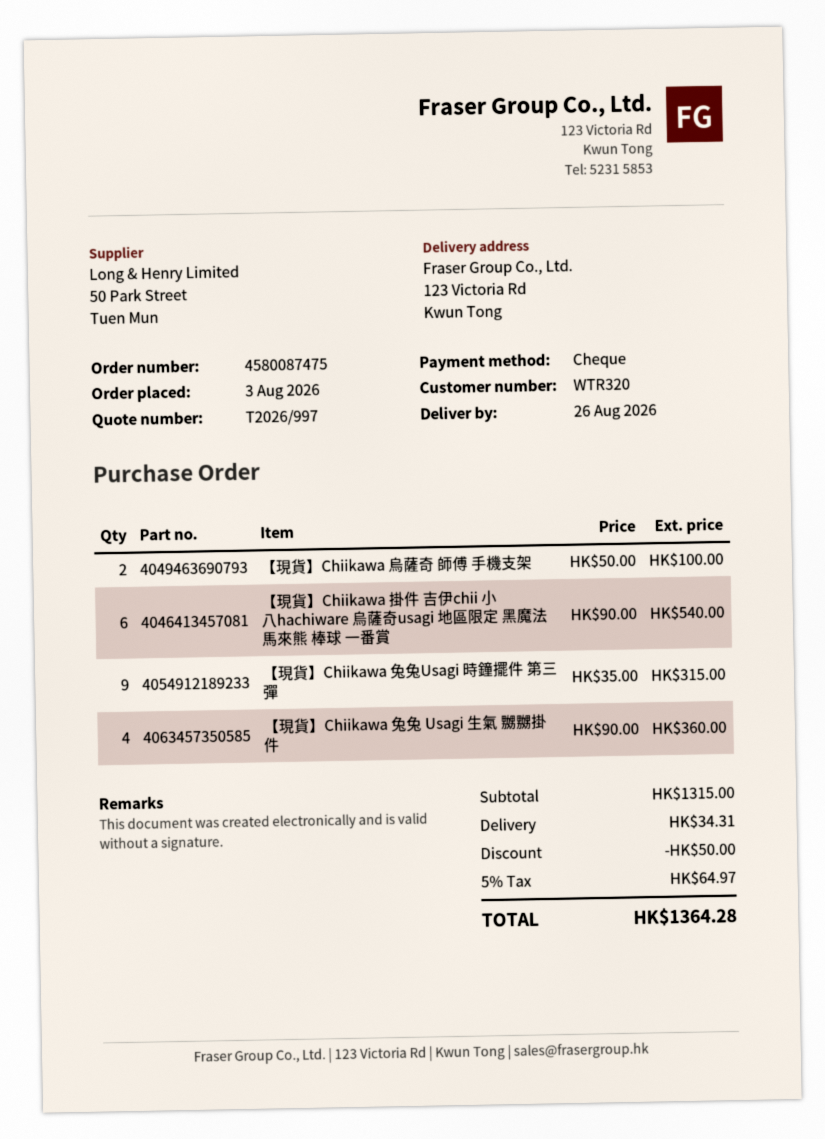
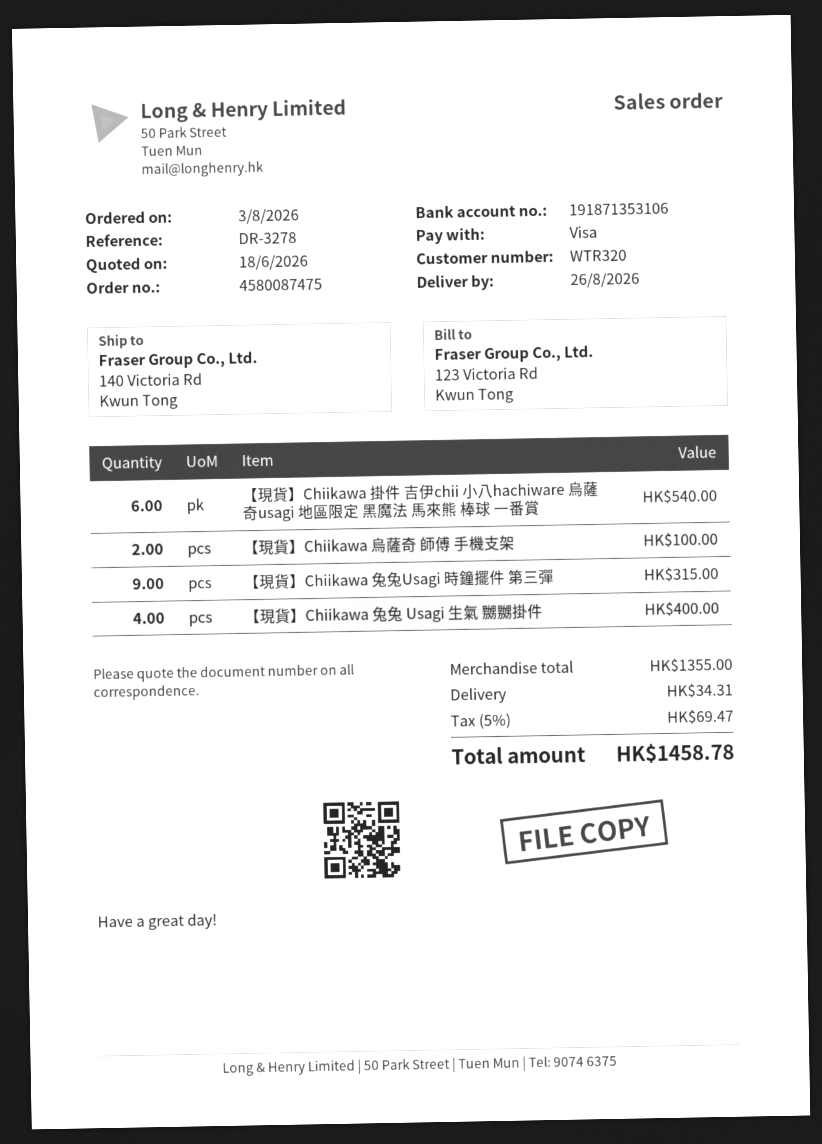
payment method: cheque -> Visa
ship to: 123 Victoria Rd, Kwun Tong -> 140 Victoria Rd, Kwun Tong
【現貨】Chiikawa 兔兔 Usagi 生氣 嬲嬲掛件: 4 for 360.00 -> 4 for 400.00
subtotal: 1315.00 -> 1355.00
discount: 50.00 -> none
tax: 5% = 64.97 -> 5% = 69.47
total: 1364.28 -> 1458.78

